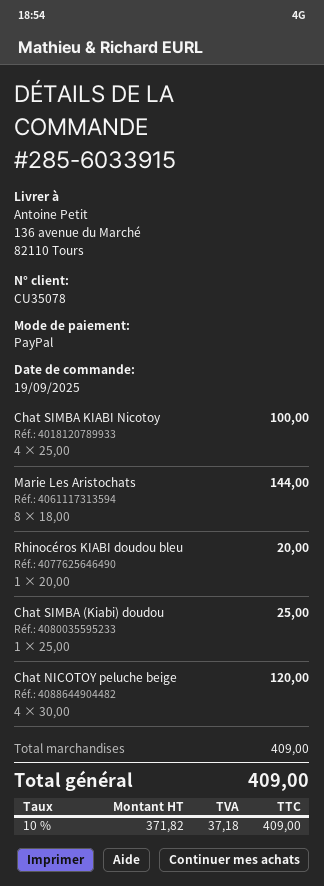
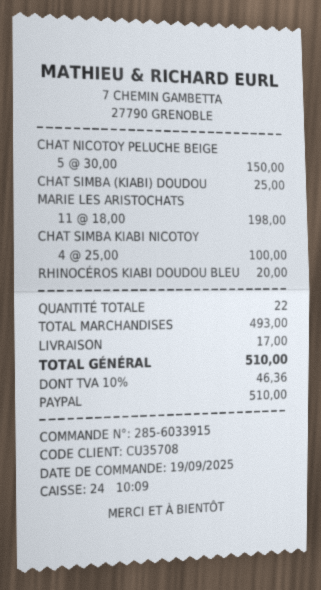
customer number: CU35078 -> CU35708
Marie Les Aristochats: 8 x 18.00 = 144.00 -> 11 x 18.00 = 198.00
Chat NICOTOY peluche beige: 4 x 30.00 = 120.00 -> 5 x 30.00 = 150.00
subtotal: 409.00 -> 493.00
shipping: none -> 17.00
tax: 10% = 37.18 -> 10% = 46.36
total: 409.00 -> 510.00

